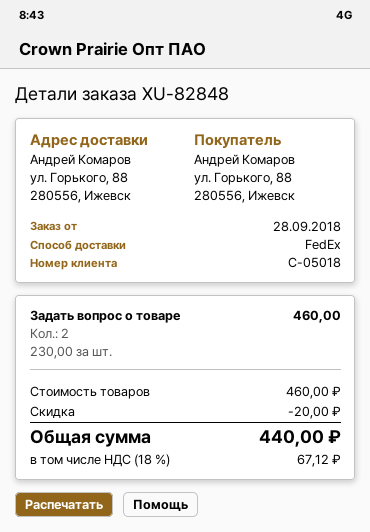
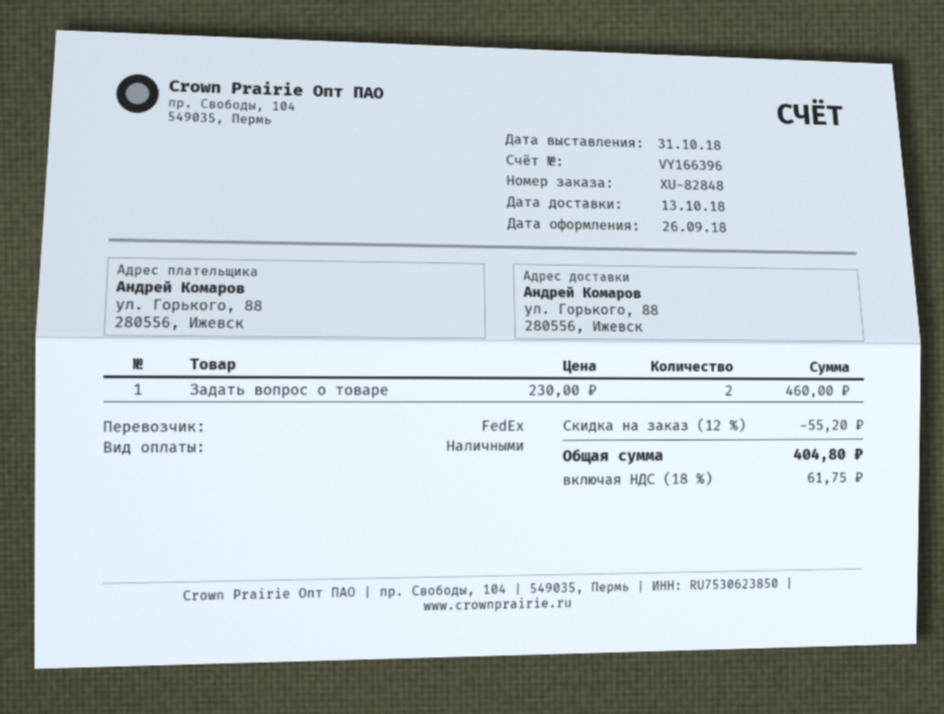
order date: 2018-09-28 -> 2018-09-26
discount: 20.00 -> 55.20
tax: 18% = 67.12 -> 18% = 61.75
total: 440.00 -> 404.80

